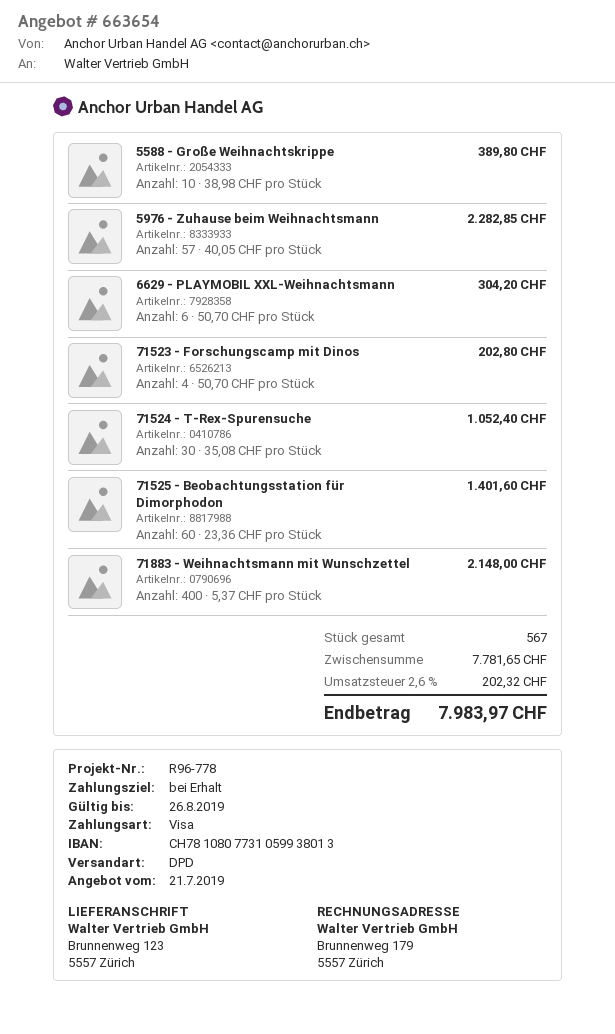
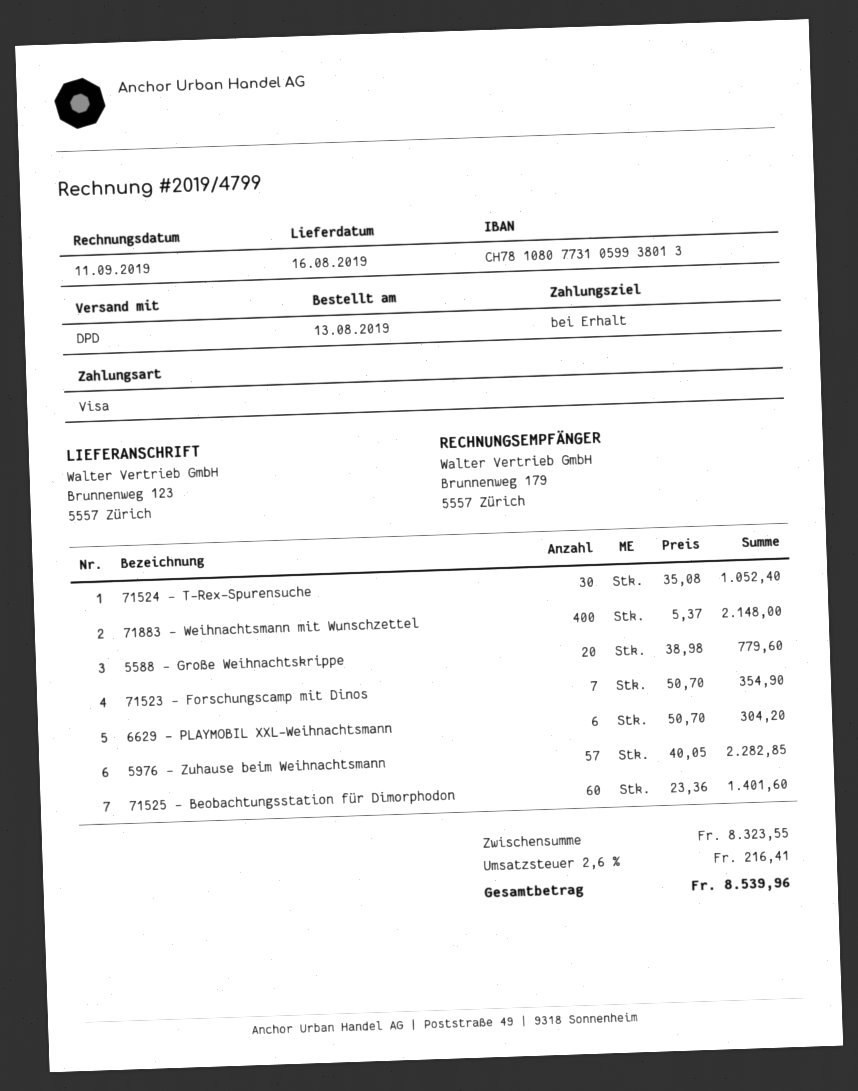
5588 - Große Weihnachtskrippe: 10 x 38.98 = 389.80 -> 20 x 38.98 = 779.60
71523 - Forschungscamp mit Dinos: 4 x 50.70 = 202.80 -> 7 x 50.70 = 354.90
subtotal: 7781.65 -> 8323.55
tax: 2.6% = 202.32 -> 2.6% = 216.41
total: 7983.97 -> 8539.96

